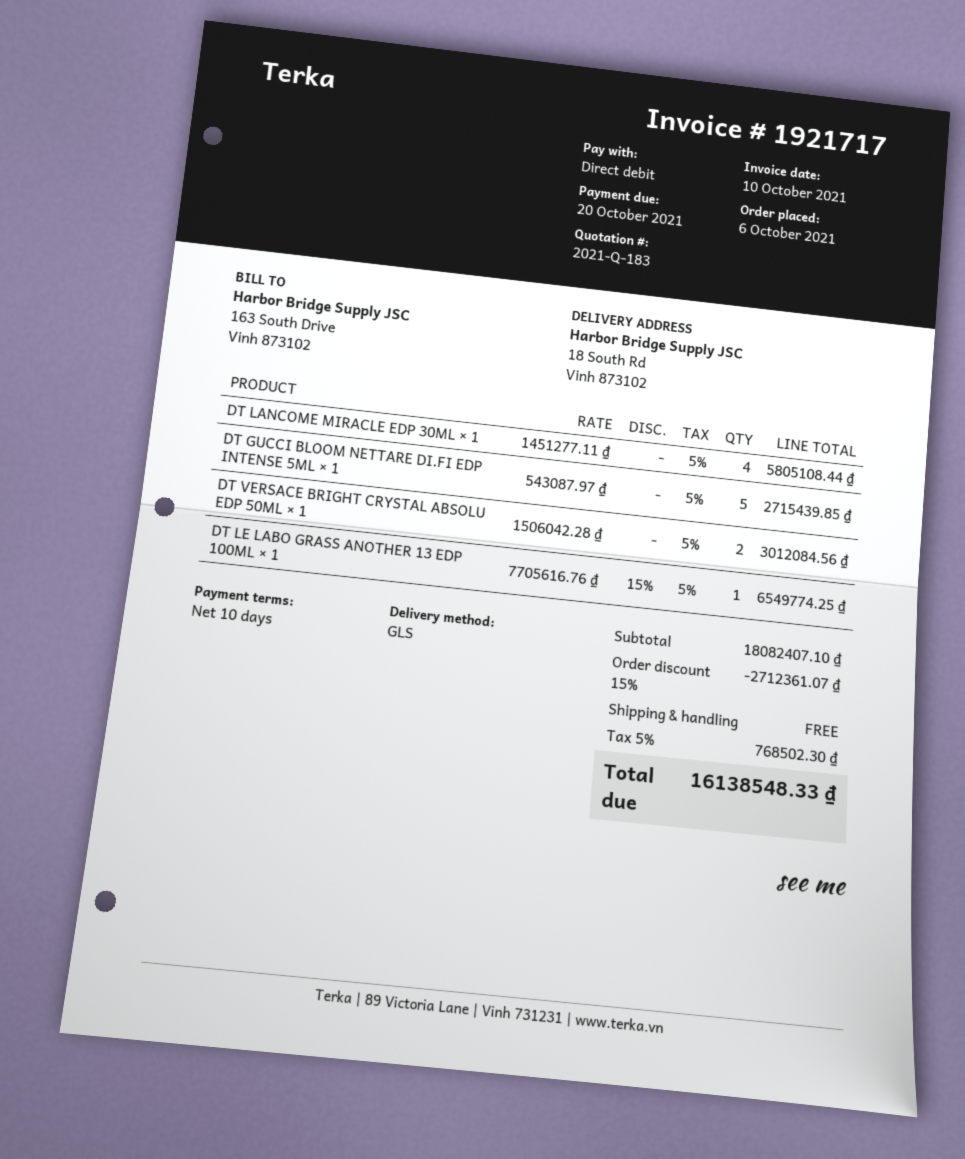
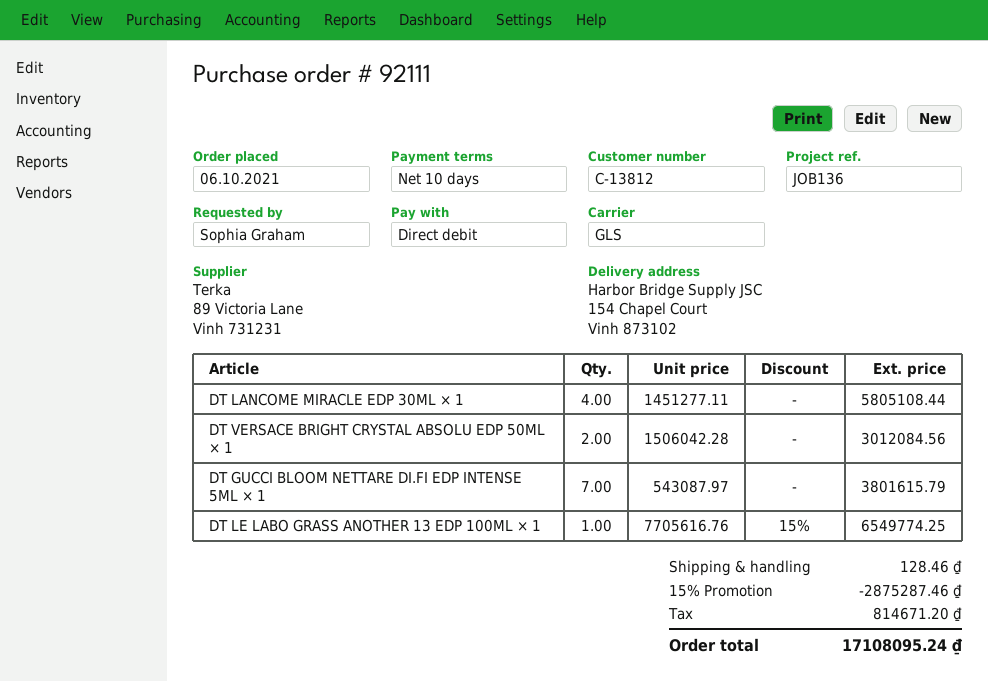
ship to: 18 South Rd, Vinh 873102 -> 154 Chapel Court, Vinh 873102
DT GUCCI BLOOM NETTARE DI.FI EDP INTENSE 5ML × 1: 5 x 543087.97 = 2715439.85 -> 7 x 543087.97 = 3801615.79
discount: 15% = 2712361.07 -> 15% = 2875287.46
shipping: 0.00 -> 128.46
tax: 768502.30 -> 814671.20
total: 16138548.33 -> 17108095.24

